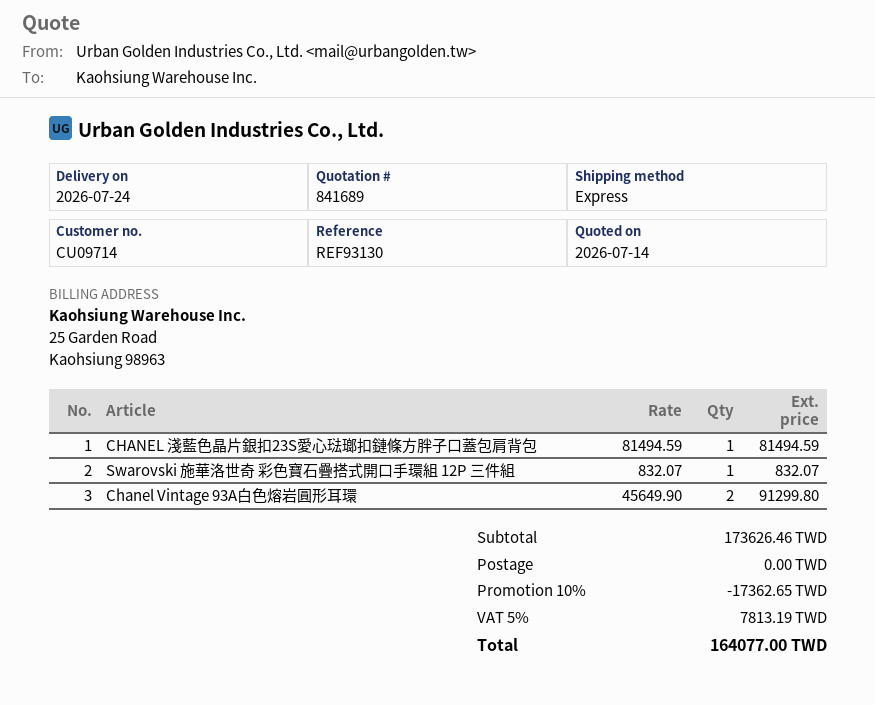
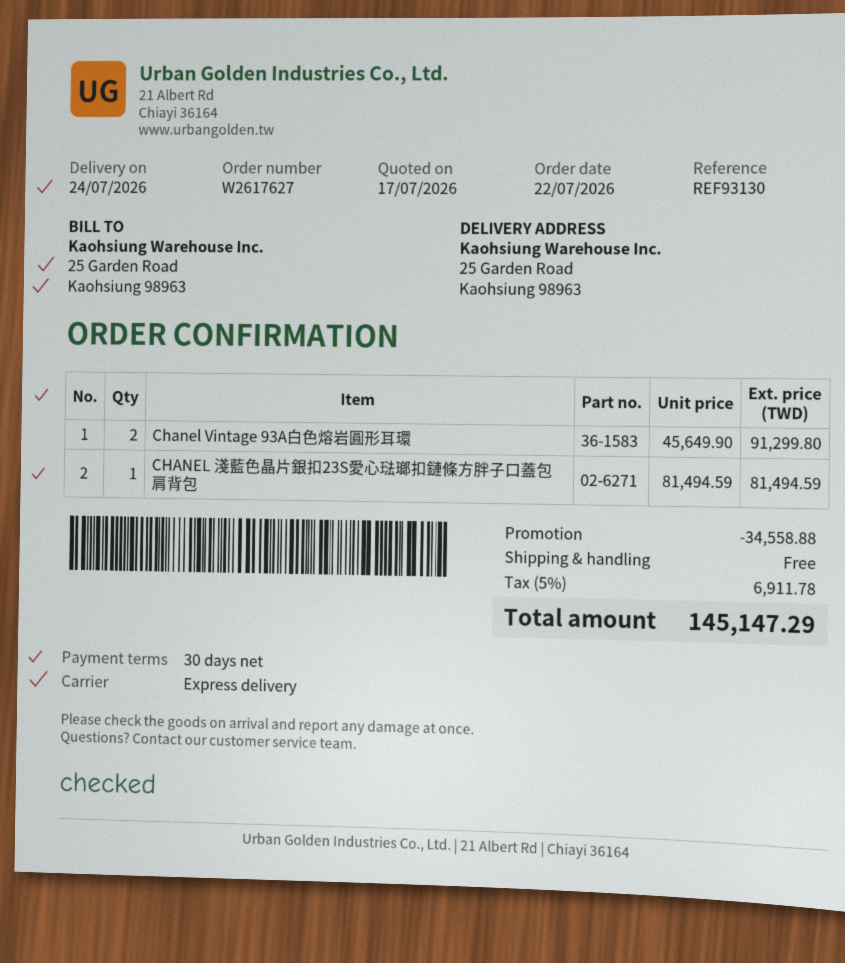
quote date: 2026-07-14 -> 2026-07-17
Swarovski 施華洛世奇 彩色寶石疊搭式開口手環組 12P 三件組: 1 x 832.07 = 832.07 -> none
discount: 17362.65 -> 34558.88
tax: 5% = 7813.19 -> 5% = 6911.78
total: 164077.00 -> 145147.29

